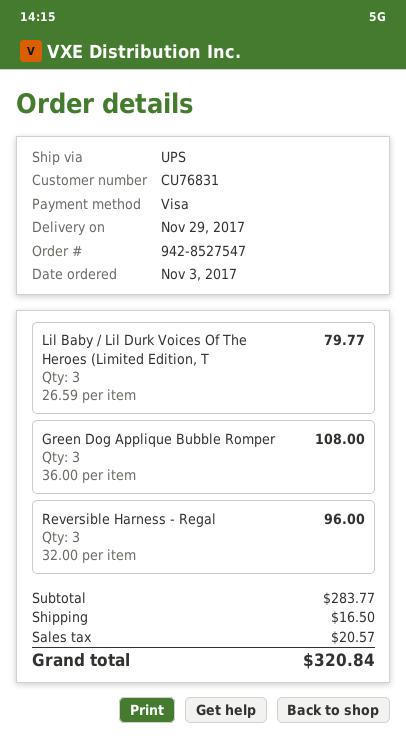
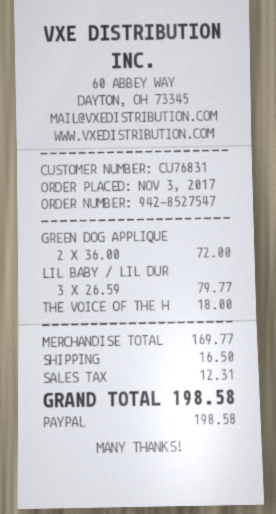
payment method: Visa -> PayPal
Green Dog Applique Bubble Romper: 3 x 36.00 = 108.00 -> 2 x 36.00 = 72.00
Reversible Harness - Regal: 3 x 32.00 = 96.00 -> none
THE VOICE OF THE H: none -> 1 x 18.00 = 18.00
subtotal: 283.77 -> 169.77
tax: 20.57 -> 12.31
total: 320.84 -> 198.58

